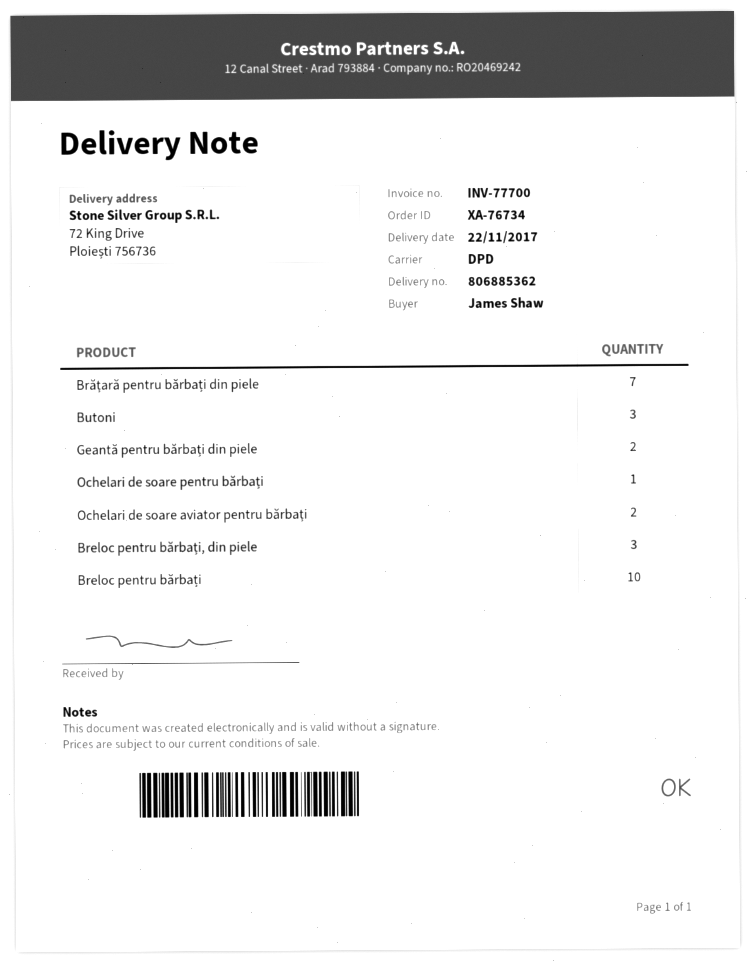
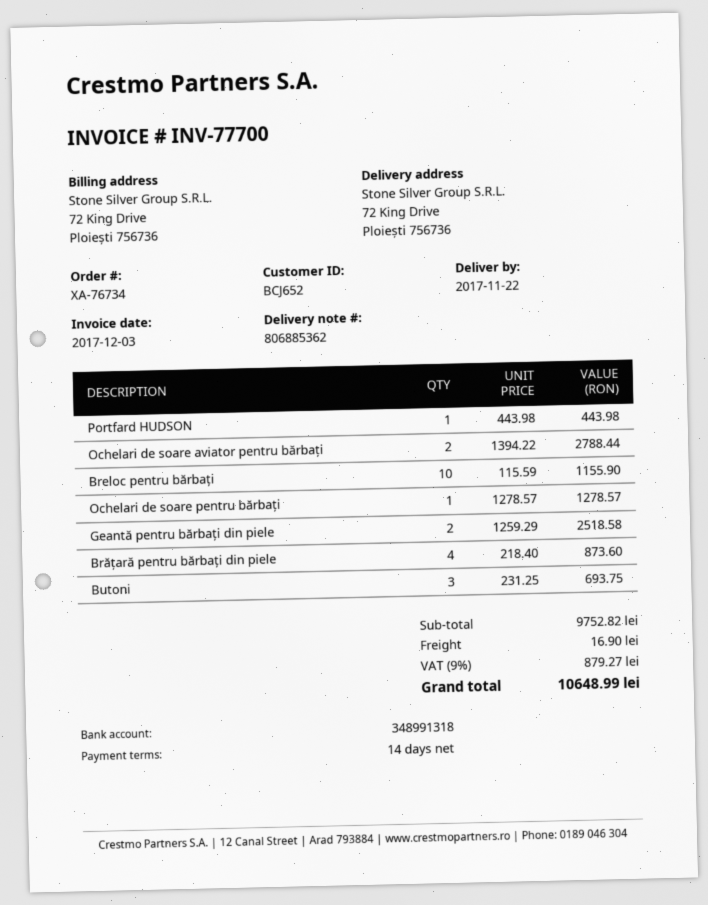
Brățară pentru bărbați din piele: 7 -> 4
Breloc pentru bărbați, din piele: 3 -> none
Portfard HUDSON: none -> 1

